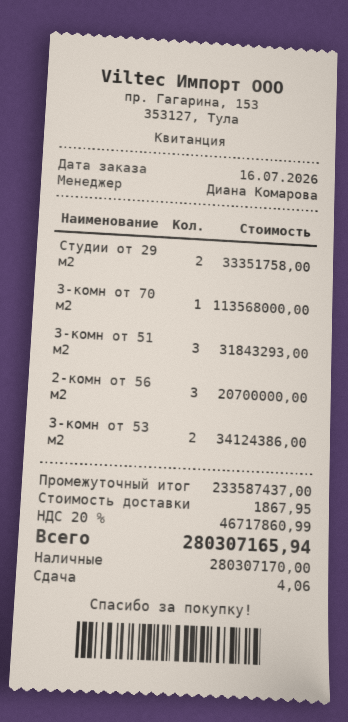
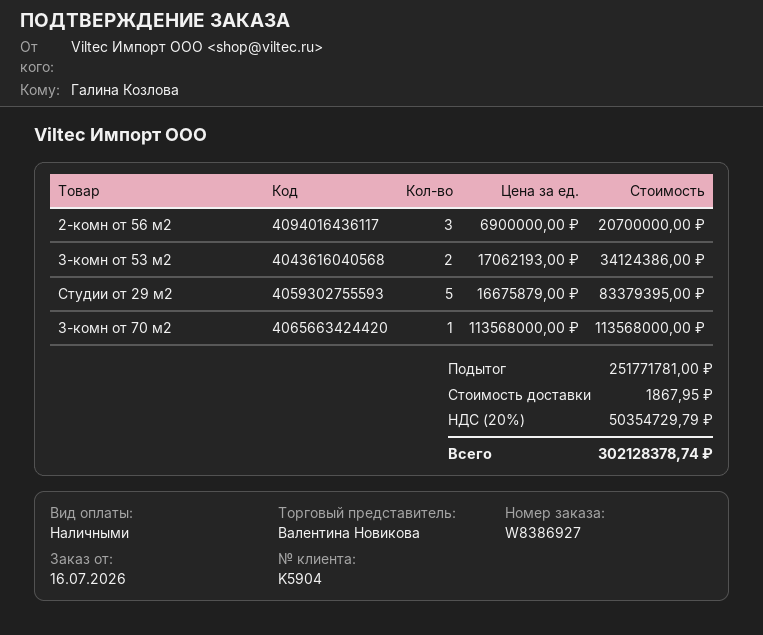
sales rep: Диана Комарова -> Валентина Новикова
Студии от 29 м2: 2 for 33351758.00 -> 5 for 83379395.00
3-комн от 51 м2: 3 for 31843293.00 -> none
subtotal: 233587437.00 -> 251771781.00
tax: 20% = 46717860.99 -> 20% = 50354729.79
total: 280307165.94 -> 302128378.74

